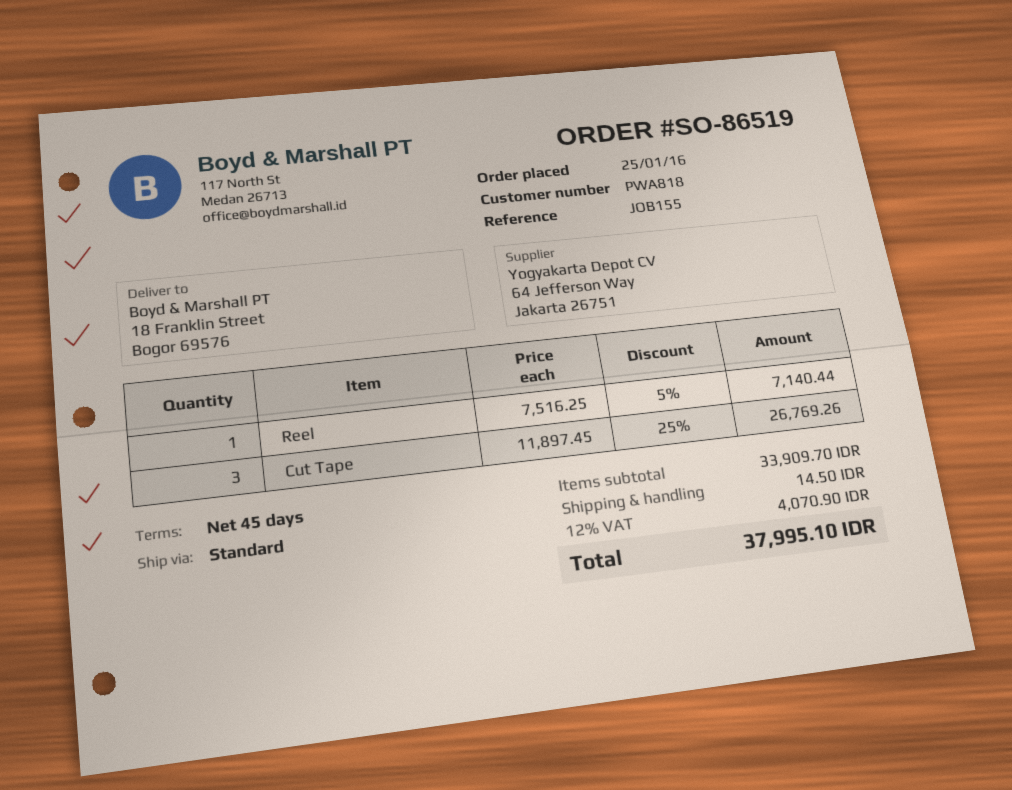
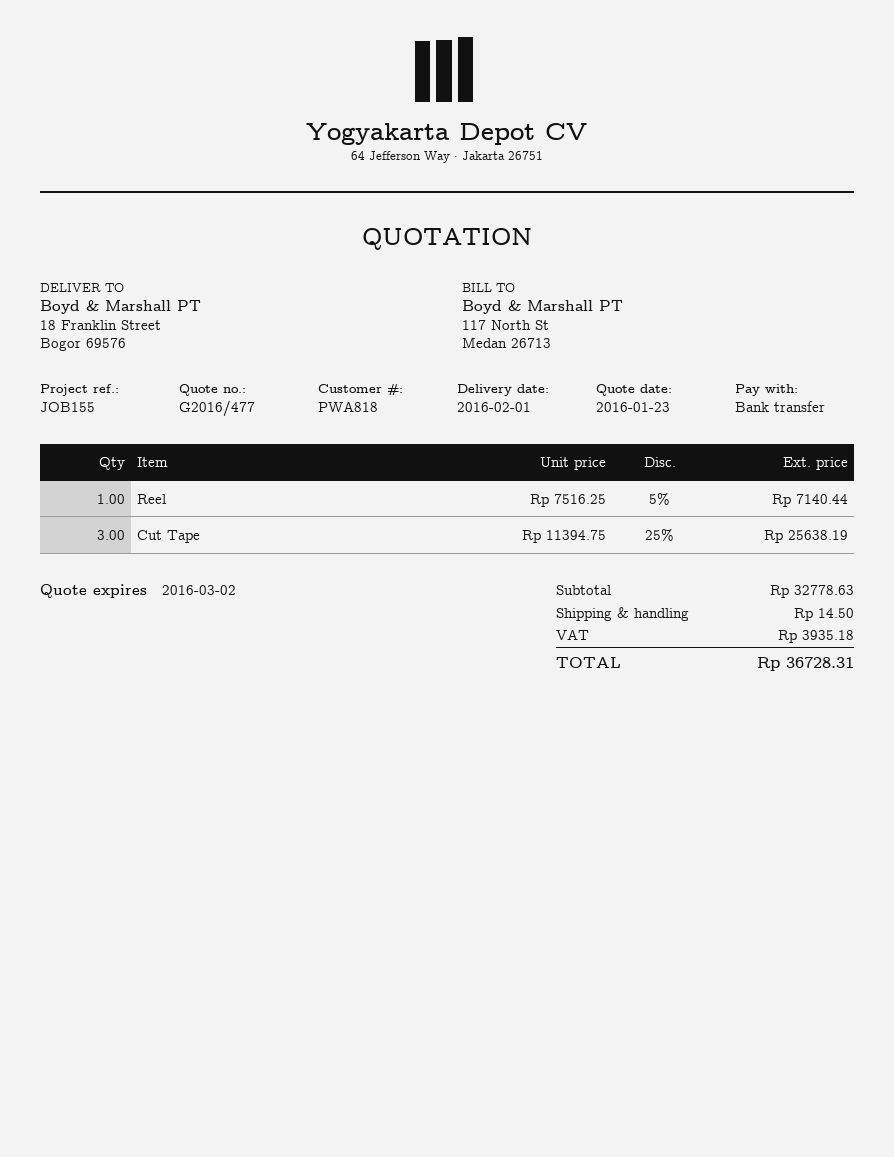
Cut Tape: 3 x 11897.45 - 25% = 26769.26 -> 3 x 11394.75 - 25% = 25638.19
subtotal: 33909.70 -> 32778.63
tax: 4070.90 -> 3935.18
total: 37995.10 -> 36728.31

